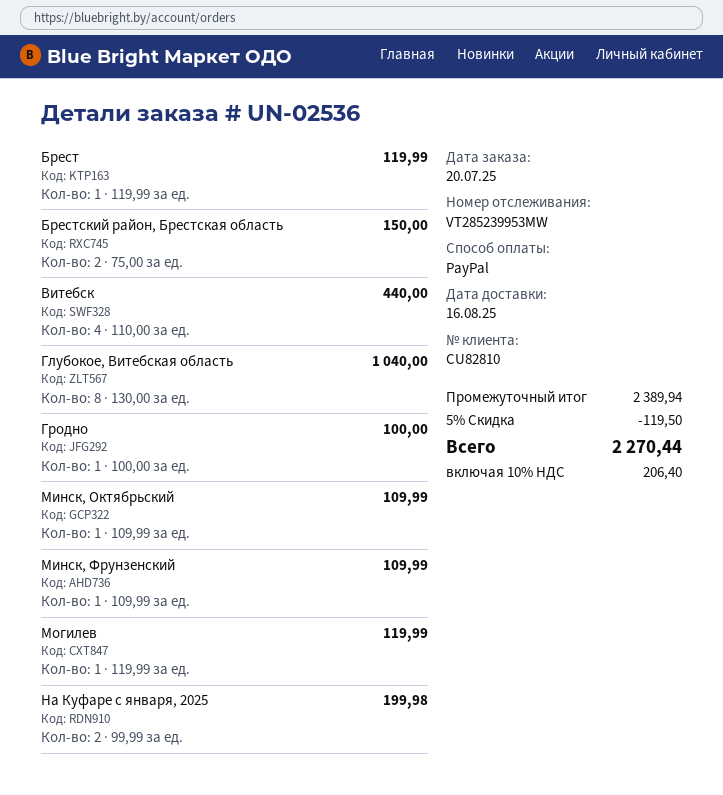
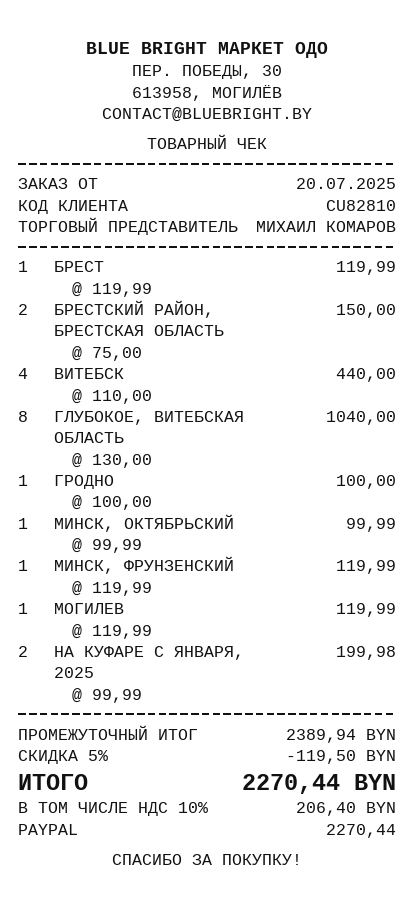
Минск, Октябрьский: 1 x 109.99 = 109.99 -> 1 x 99.99 = 99.99
Минск, Фрунзенский: 1 x 109.99 = 109.99 -> 1 x 119.99 = 119.99

